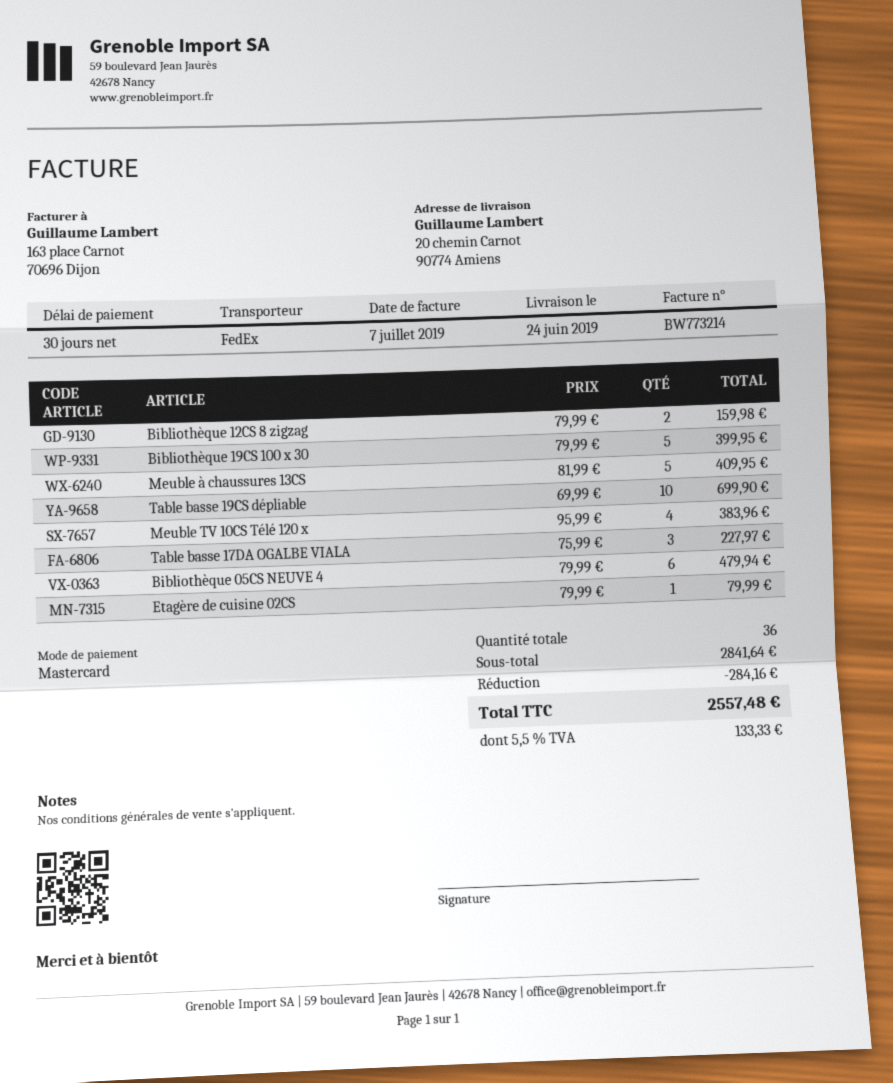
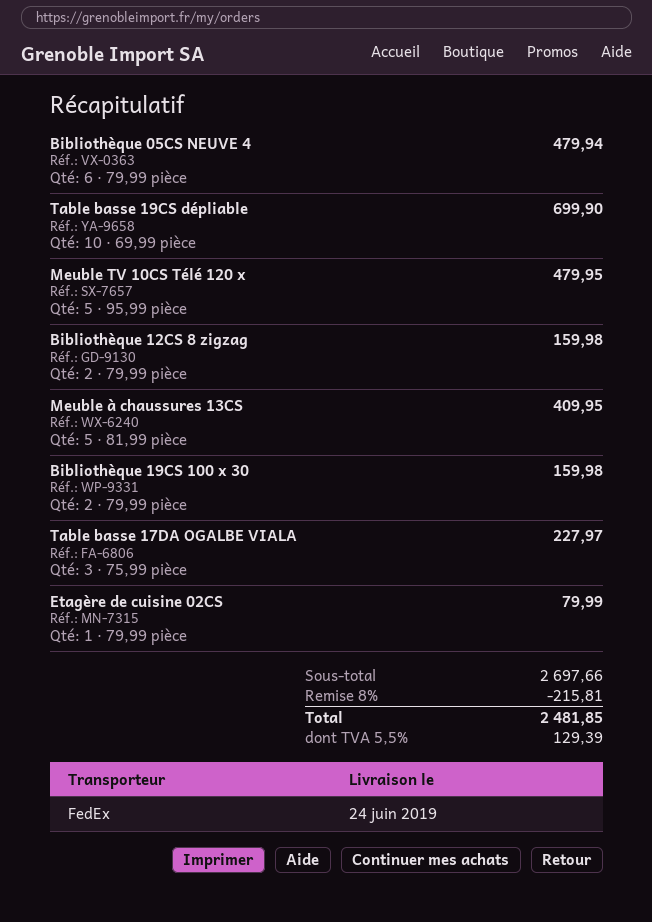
Bibliothèque 19CS 100 x 30: 5 x 79.99 = 399.95 -> 2 x 79.99 = 159.98
Meuble TV 10CS Télé 120 x: 4 x 95.99 = 383.96 -> 5 x 95.99 = 479.95
subtotal: 2841.64 -> 2697.66
discount: 284.16 -> 215.81
tax: 5.5% = 133.33 -> 5.5% = 129.39
total: 2557.48 -> 2481.85

